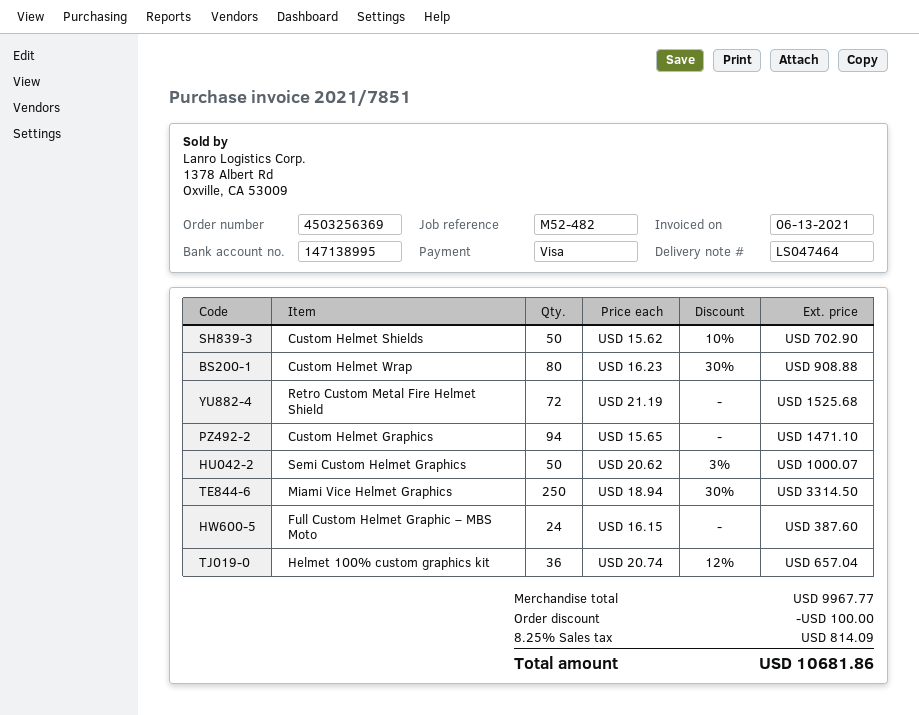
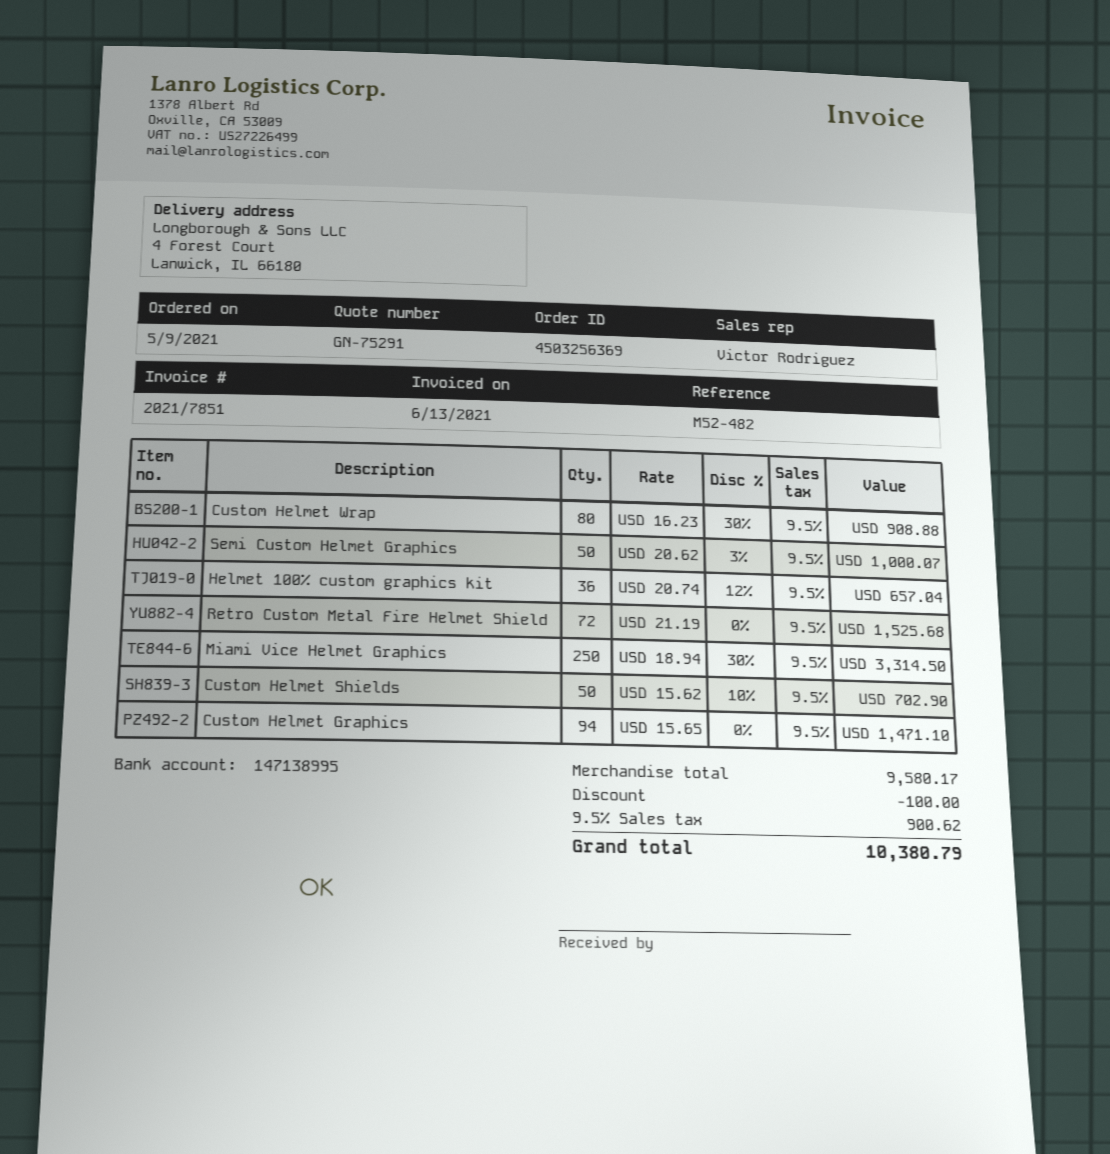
Full Custom Helmet Graphic – MBS Moto: 24 x 16.15 = 387.60 -> none
subtotal: 9967.77 -> 9580.17
tax: 8.25% = 814.09 -> 9.5% = 900.62
total: 10681.86 -> 10380.79

